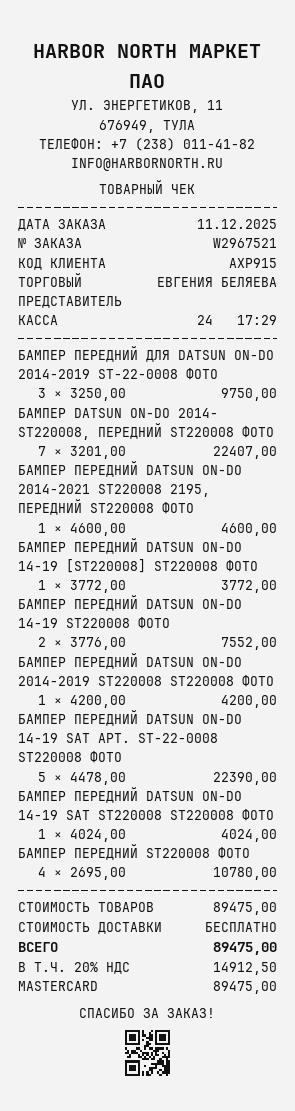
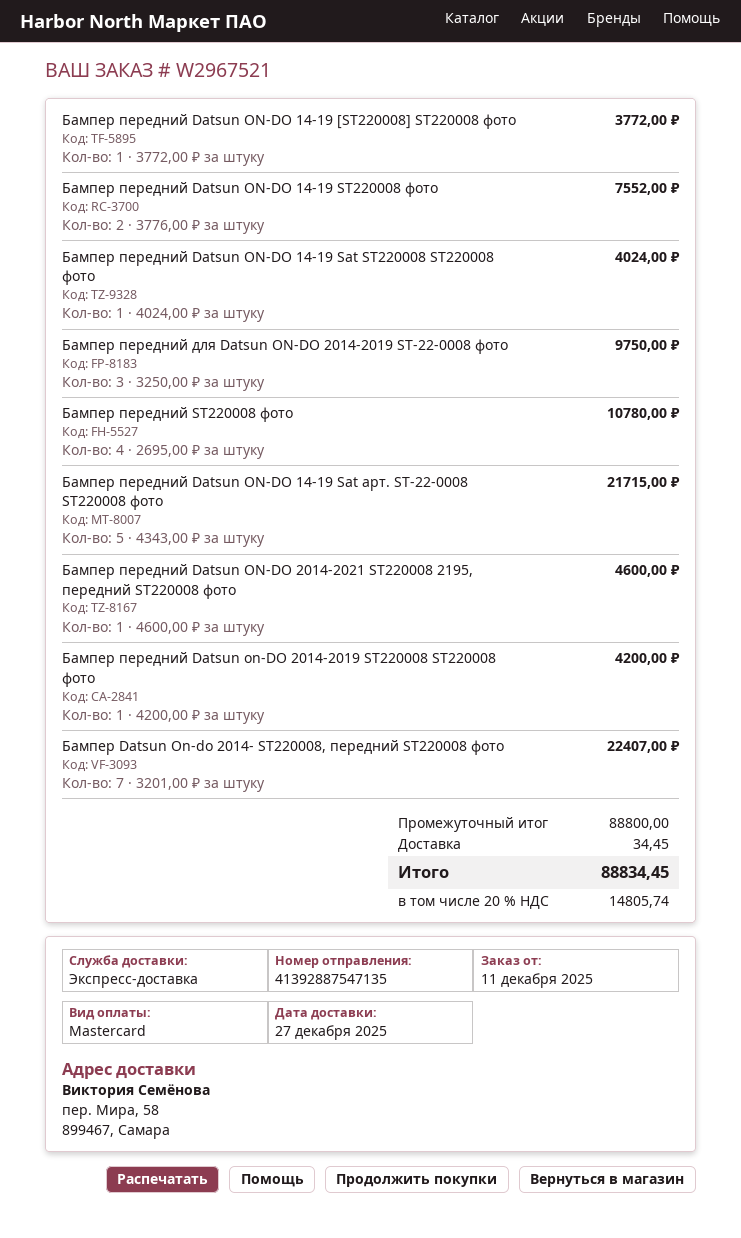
БАМПЕР ПЕРЕДНИЙ DATSUN ON-DO 14-19 SAT АРТ. ST-22-0008 ST220008 ФОТО: 5 x 4478.00 = 22390.00 -> 5 x 4343.00 = 21715.00
subtotal: 89475.00 -> 88800.00
shipping: 0.00 -> 34.45
tax: 20% = 14912.50 -> 20% = 14805.74
total: 89475.00 -> 88834.45

